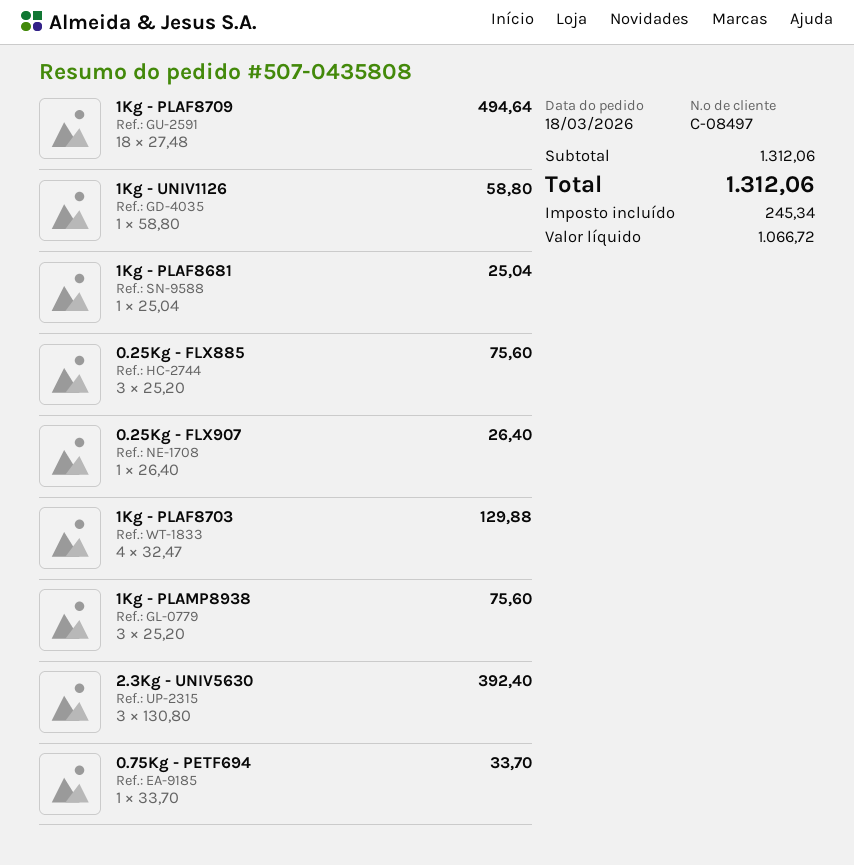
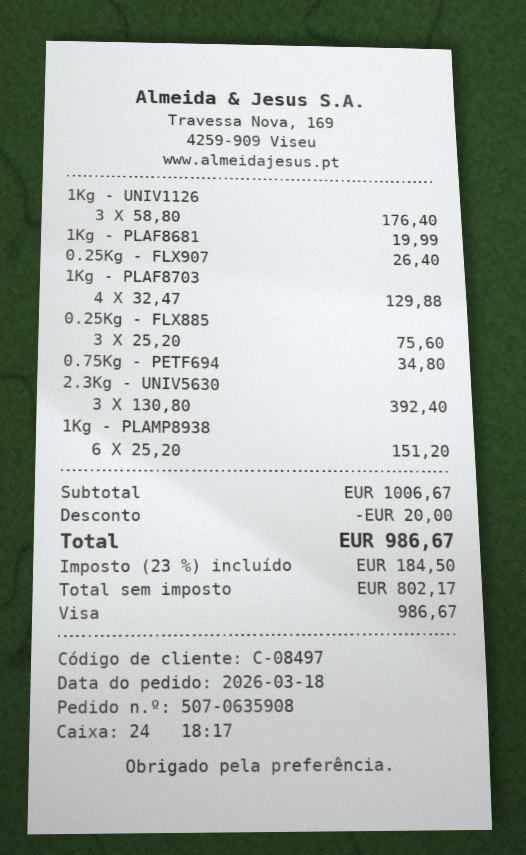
order number: 507-0435808 -> 507-0635908
1Kg - PLAF8709: 18 x 27.48 = 494.64 -> none
1Kg - UNIV1126: 1 x 58.80 = 58.80 -> 3 x 58.80 = 176.40
1Kg - PLAF8681: 1 x 25.04 = 25.04 -> 1 x 19.99 = 19.99
1Kg - PLAMP8938: 3 x 25.20 = 75.60 -> 6 x 25.20 = 151.20
0.75Kg - PETF694: 1 x 33.70 = 33.70 -> 1 x 34.80 = 34.80
subtotal: 1312.06 -> 1006.67
discount: none -> 20.00
net: 1066.72 -> 802.17
tax: 245.34 -> 184.50
total: 1312.06 -> 986.67

